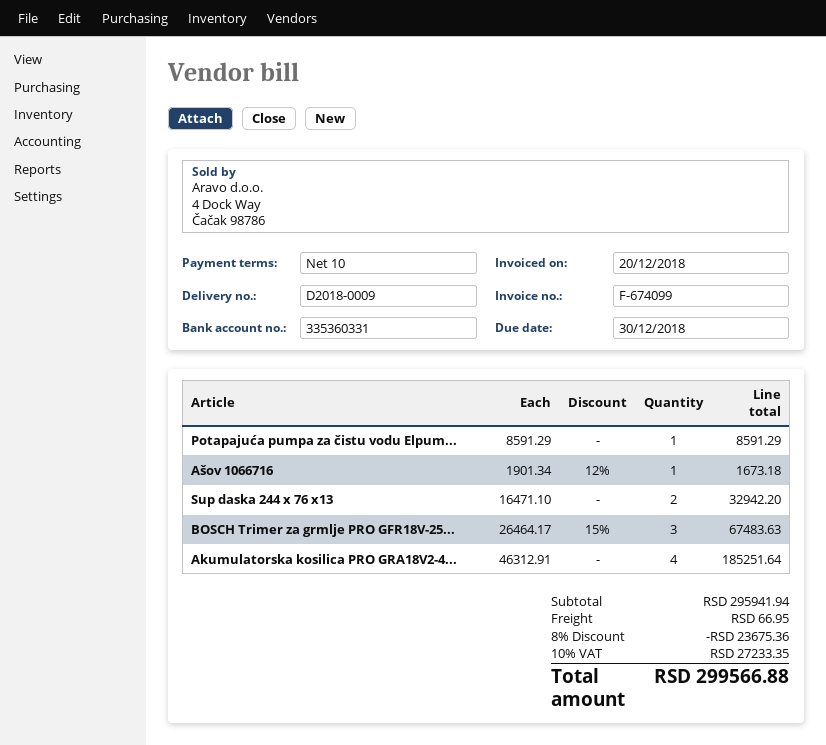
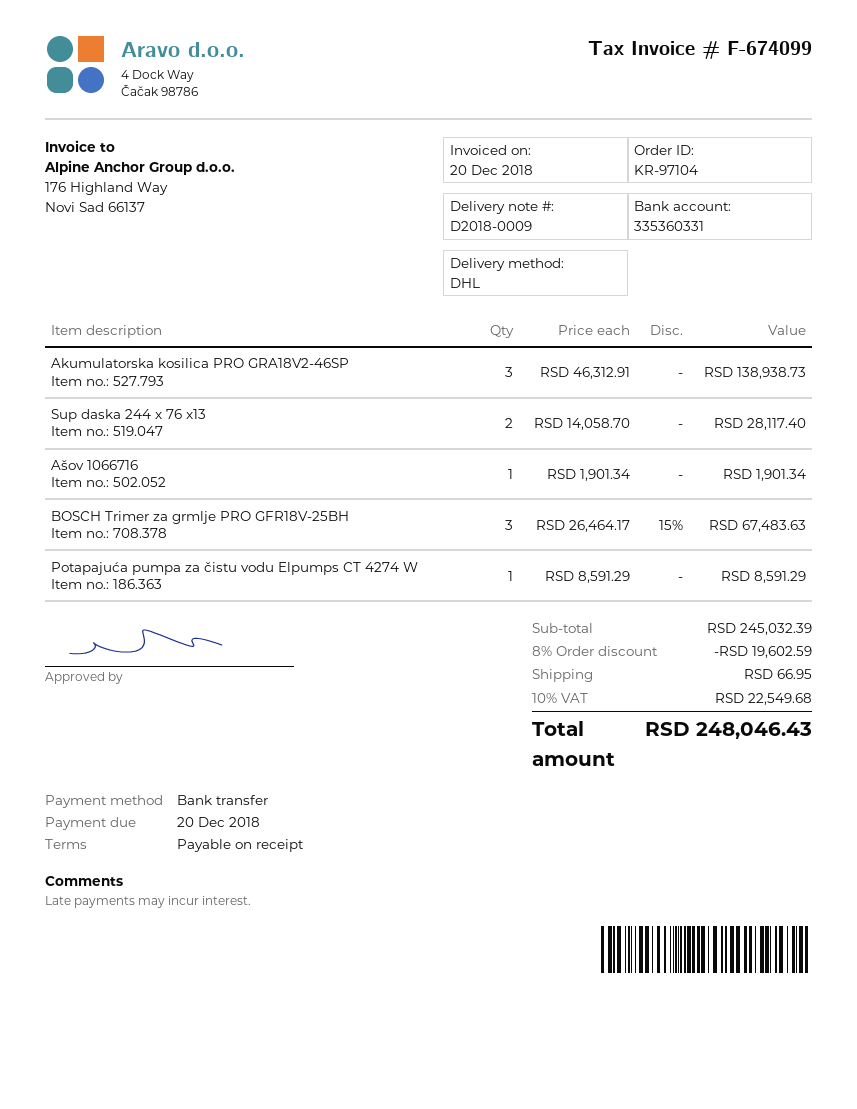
payment terms: 10 days -> on receipt
due date: 2018-12-30 -> 2018-12-20
Ašov 1066716: 1 x 1901.34 - 12% = 1673.18 -> 1 x 1901.34 = 1901.34
Sup daska 244 x 76 x13: 2 x 16471.10 = 32942.20 -> 2 x 14058.70 = 28117.40
Akumulatorska kosilica PRO GRA18V2-4...: 4 x 46312.91 = 185251.64 -> 3 x 46312.91 = 138938.73
subtotal: 295941.94 -> 245032.39
discount: 8% = 23675.36 -> 8% = 19602.59
tax: 10% = 27233.35 -> 10% = 22549.68
total: 299566.88 -> 248046.43

